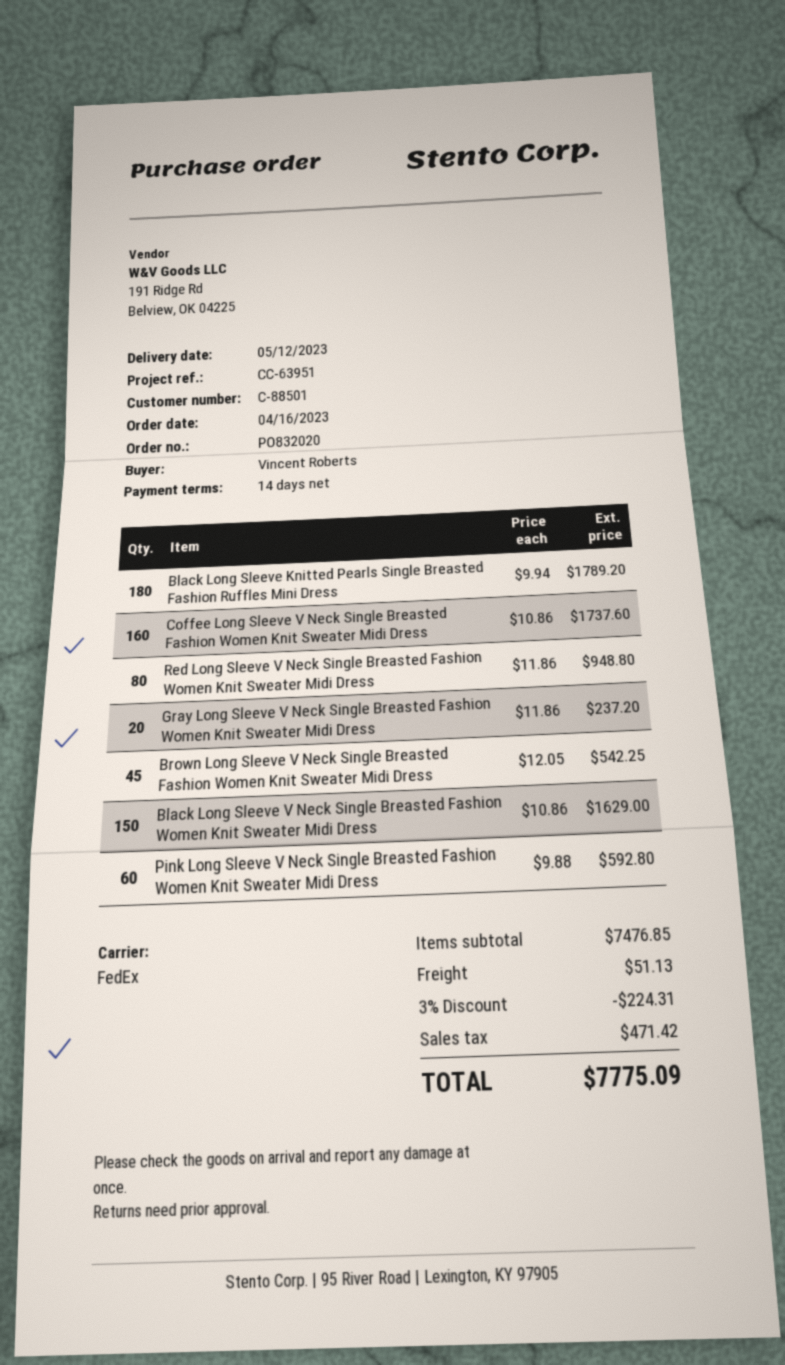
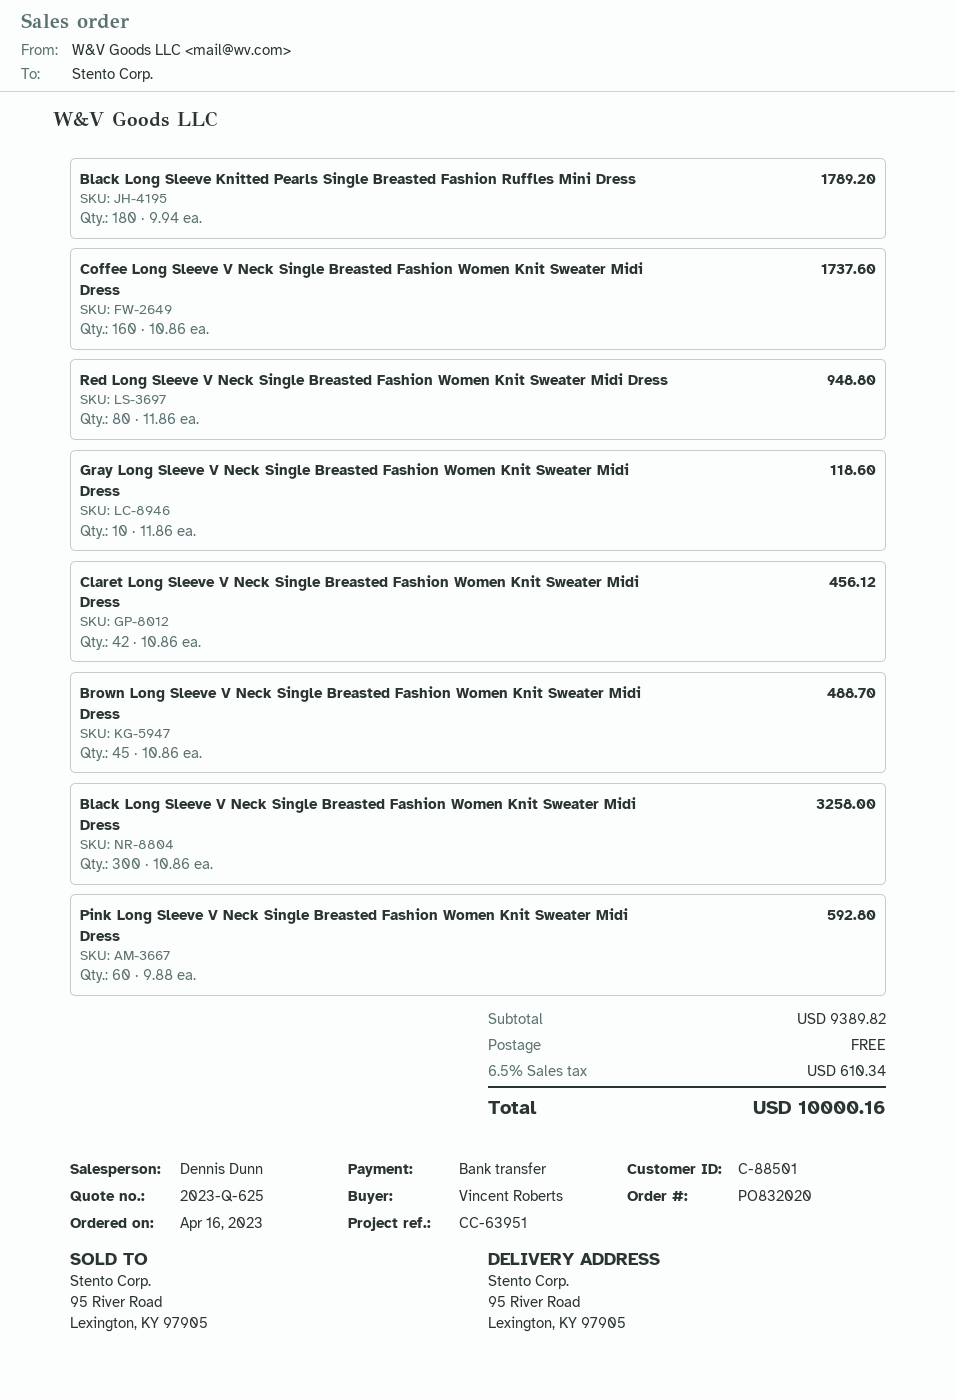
Gray Long Sleeve V Neck Single Breasted Fashion Women Knit Sweater Midi Dress: 20 x 11.86 = 237.20 -> 10 x 11.86 = 118.60
Brown Long Sleeve V Neck Single Breasted Fashion Women Knit Sweater Midi Dress: 45 x 12.05 = 542.25 -> 45 x 10.86 = 488.70
Black Long Sleeve V Neck Single Breasted Fashion Women Knit Sweater Midi Dress: 150 x 10.86 = 1629.00 -> 300 x 10.86 = 3258.00
Claret Long Sleeve V Neck Single Breasted Fashion Women Knit Sweater Midi Dress: none -> 42 x 10.86 = 456.12
subtotal: 7476.85 -> 9389.82
discount: 3% = 224.31 -> none
shipping: 51.13 -> 0.00
tax: 471.42 -> 610.34
total: 7775.09 -> 10000.16

